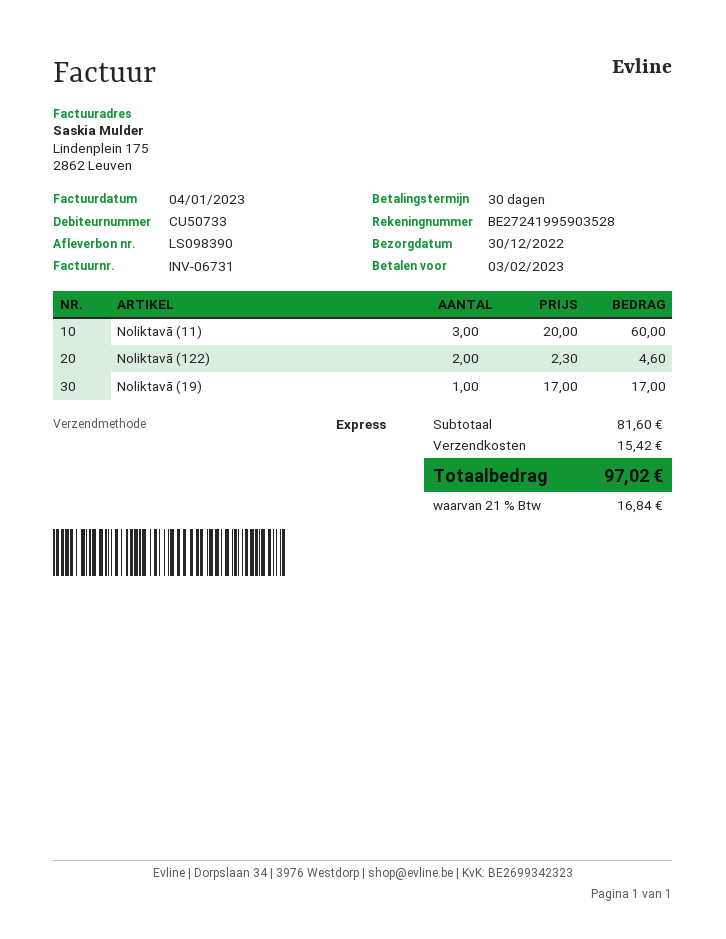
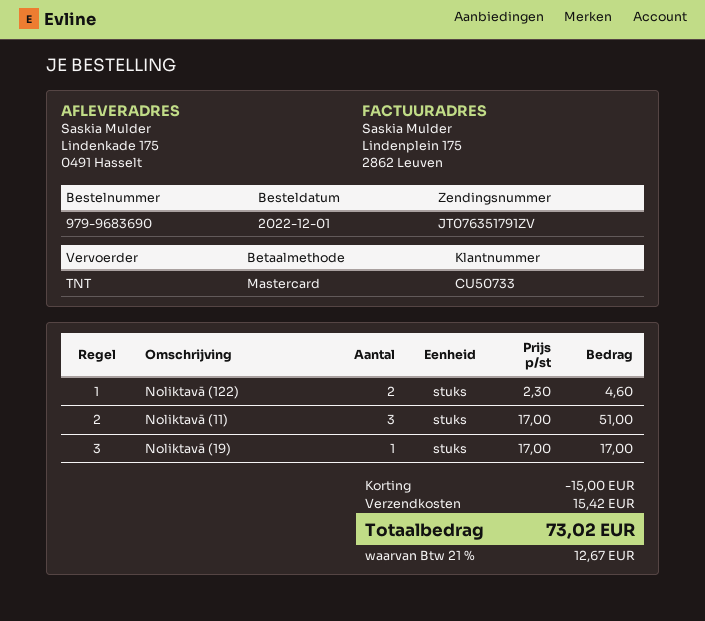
shipping method: express -> TNT
Noliktavā (11): 3 x 20.00 = 60.00 -> 3 x 17.00 = 51.00
discount: none -> 15.00
tax: 21% = 16.84 -> 21% = 12.67
total: 97.02 -> 73.02

